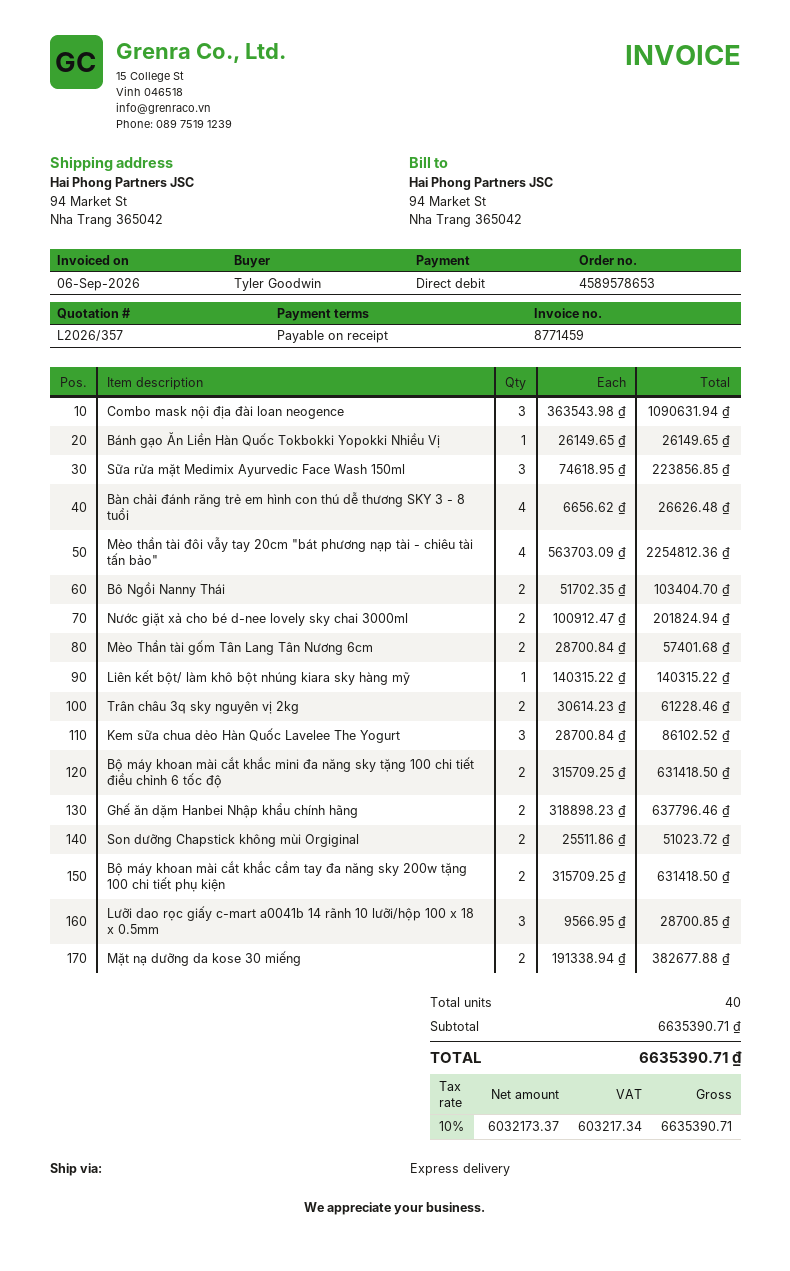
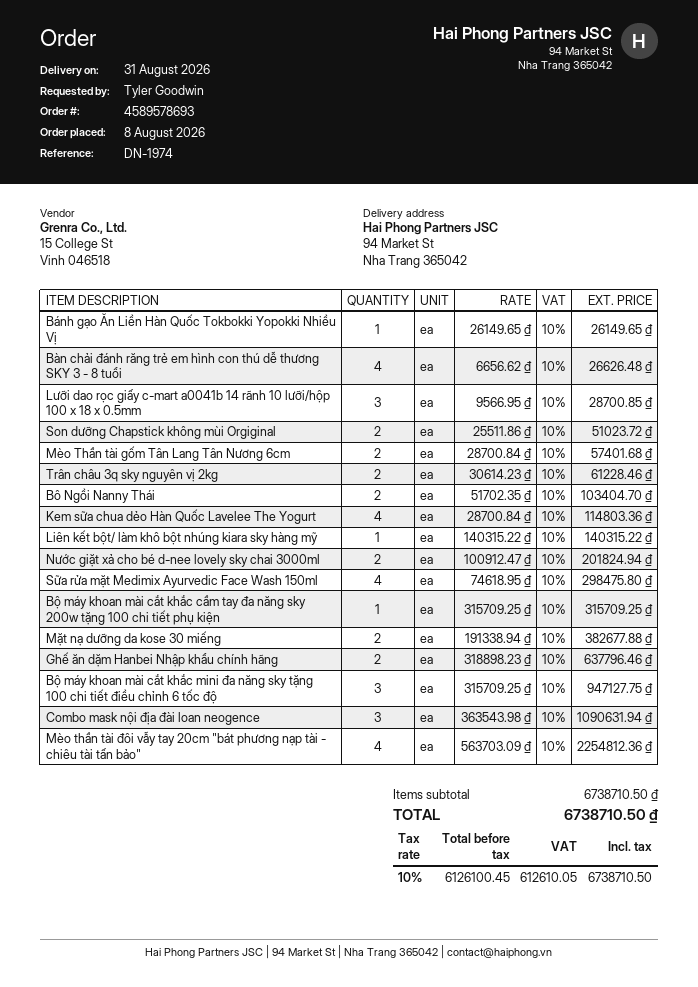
order number: 4589578653 -> 4589578693
Sữa rửa mặt Medimix Ayurvedic Face Wash 150ml: 3 x 74618.95 = 223856.85 -> 4 x 74618.95 = 298475.80
Kem sữa chua dẻo Hàn Quốc Lavelee The Yogurt: 3 x 28700.84 = 86102.52 -> 4 x 28700.84 = 114803.36
Bộ máy khoan mài cắt khắc mini đa năng sky tặng 100 chi tiết điều chỉnh 6 tốc độ: 2 x 315709.25 = 631418.50 -> 3 x 315709.25 = 947127.75
Bộ máy khoan mài cắt khắc cầm tay đa năng sky 200w tặng 100 chi tiết phụ kiện: 2 x 315709.25 = 631418.50 -> 1 x 315709.25 = 315709.25
subtotal: 6635390.71 -> 6738710.50
net: 6032173.37 -> 6126100.45
tax: 10% = 603217.34 -> 10% = 612610.05
total: 6635390.71 -> 6738710.50

